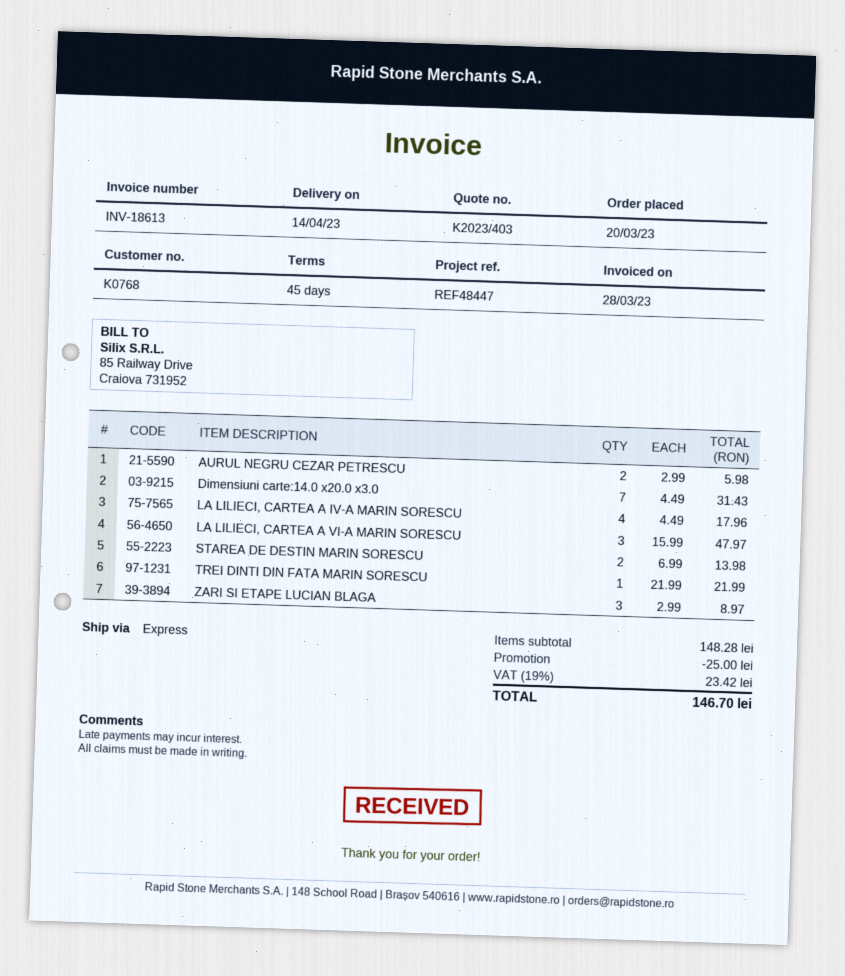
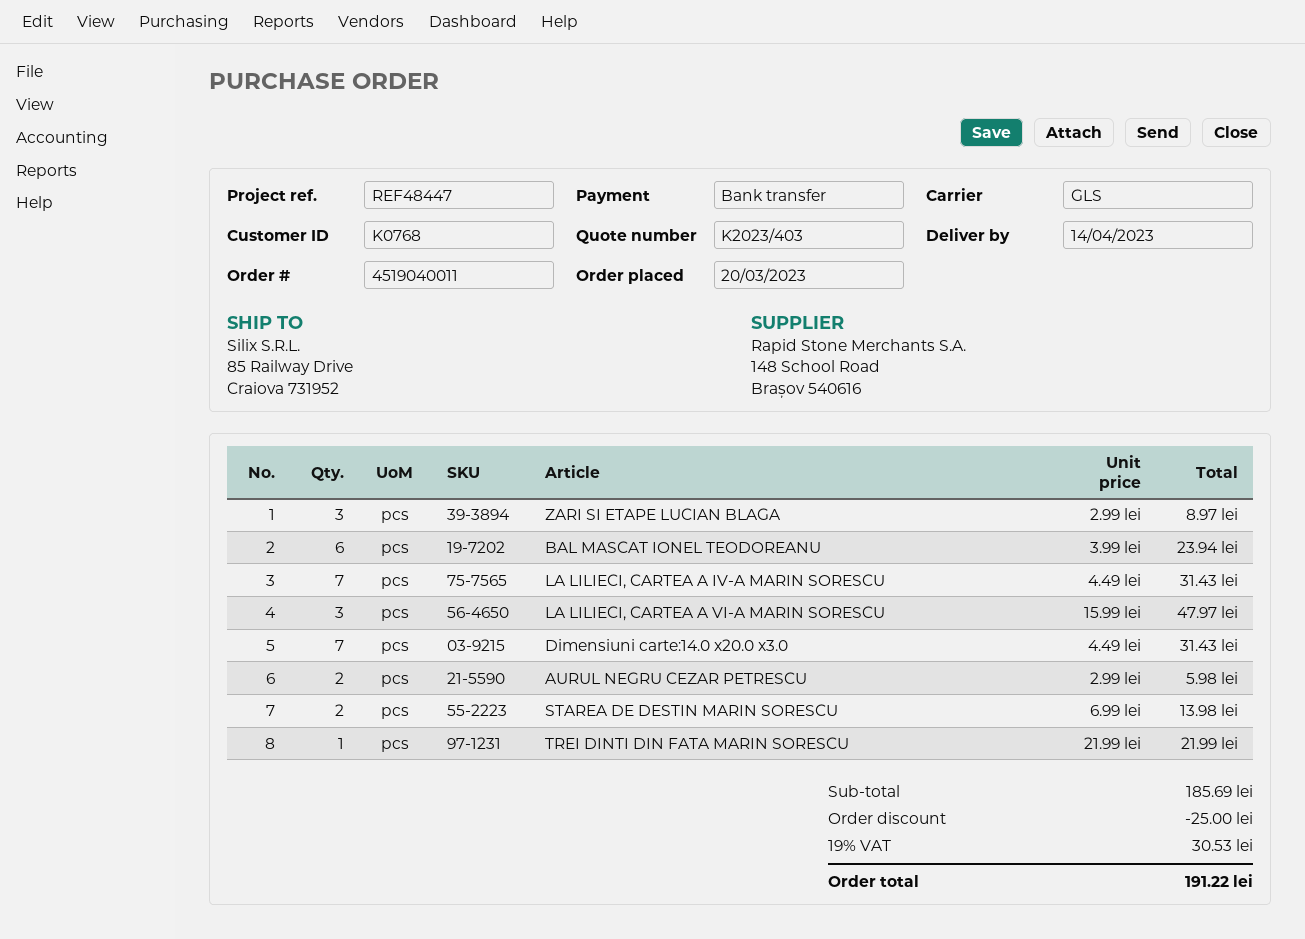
shipping method: express -> GLS
LA LILIECI, CARTEA A IV-A MARIN SORESCU: 4 x 4.49 = 17.96 -> 7 x 4.49 = 31.43
BAL MASCAT IONEL TEODOREANU: none -> 6 x 3.99 = 23.94
subtotal: 148.28 -> 185.69
tax: 19% = 23.42 -> 19% = 30.53
total: 146.70 -> 191.22

